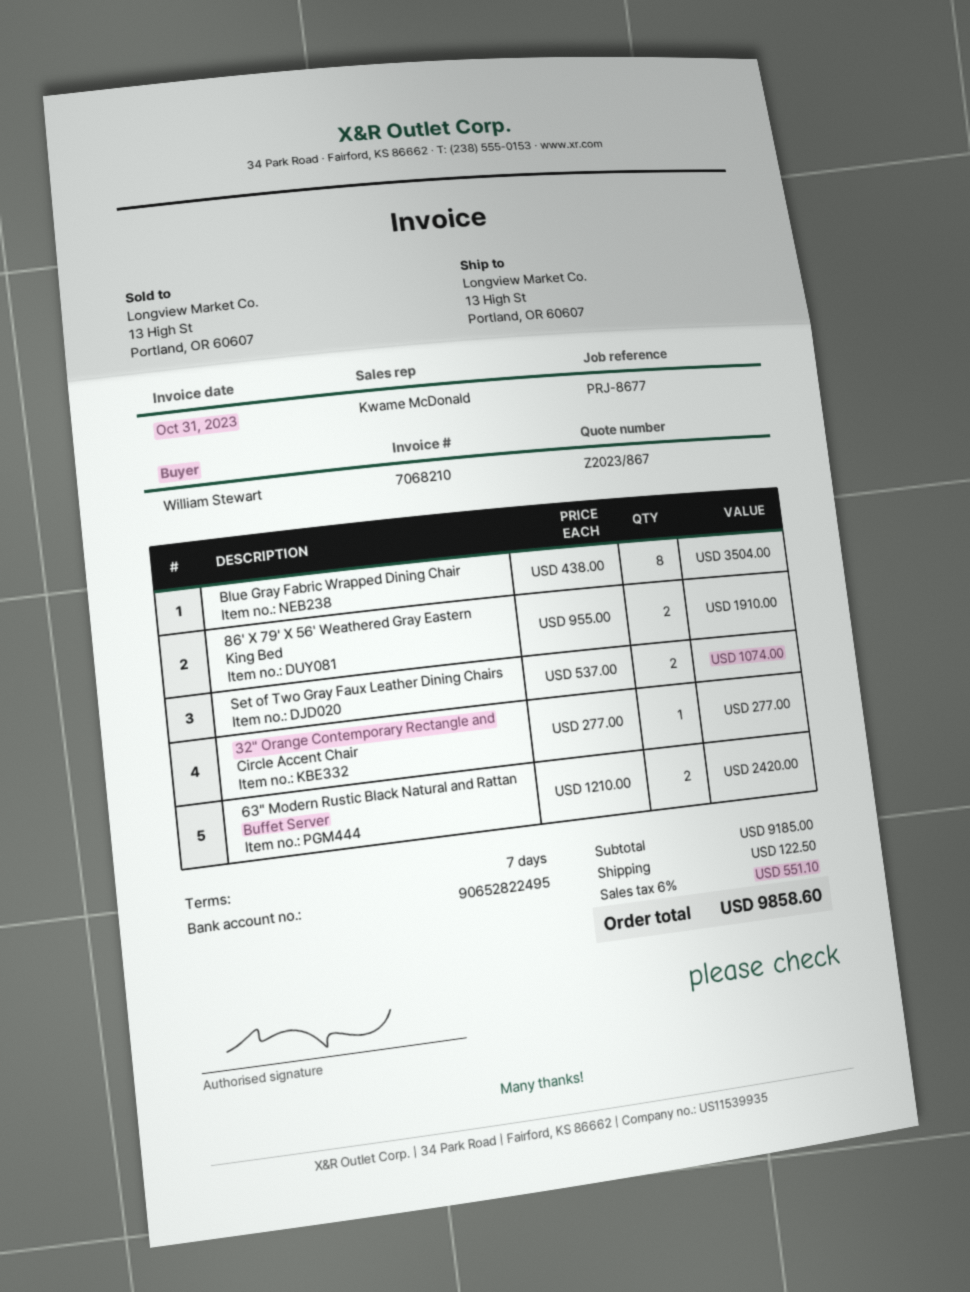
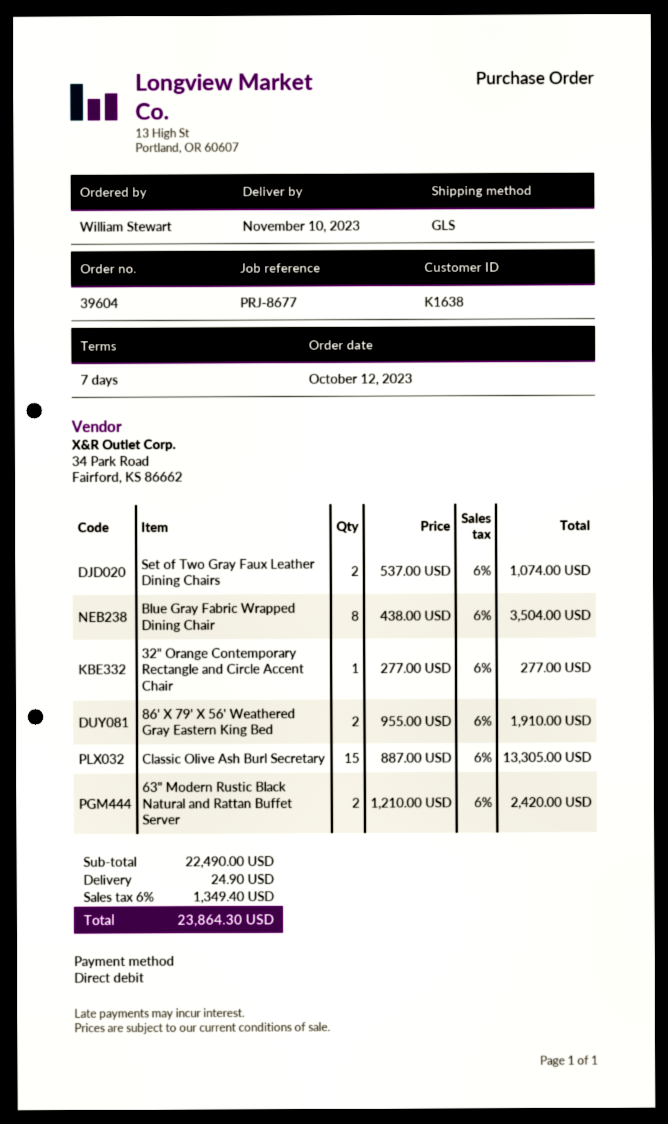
Classic Olive Ash Burl Secretary: none -> 15 x 887.00 = 13305.00
subtotal: 9185.00 -> 22490.00
shipping: 122.50 -> 24.90
tax: 6% = 551.10 -> 6% = 1349.40
total: 9858.60 -> 23864.30

